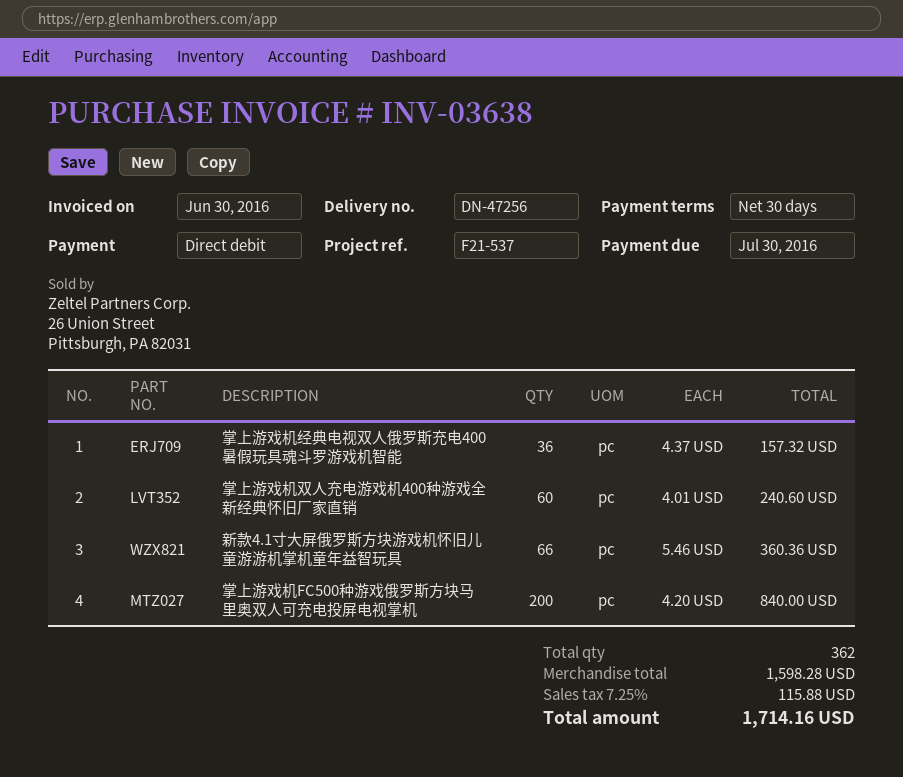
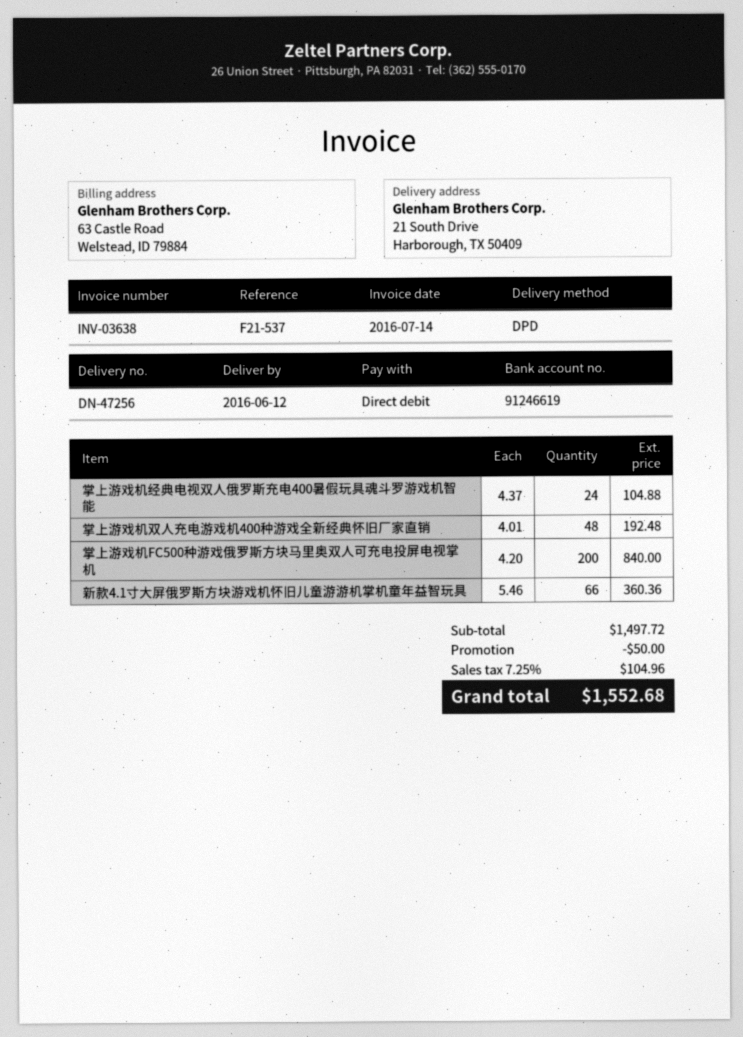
invoice date: 2016-06-30 -> 2016-07-14
掌上游戏机经典电视双人俄罗斯充电400暑假玩具魂斗罗游戏机智能: 36 x 4.37 = 157.32 -> 24 x 4.37 = 104.88
掌上游戏机双人充电游戏机400种游戏全新经典怀旧厂家直销: 60 x 4.01 = 240.60 -> 48 x 4.01 = 192.48
subtotal: 1598.28 -> 1497.72
discount: none -> 50.00
tax: 7.25% = 115.88 -> 7.25% = 104.96
total: 1714.16 -> 1552.68

